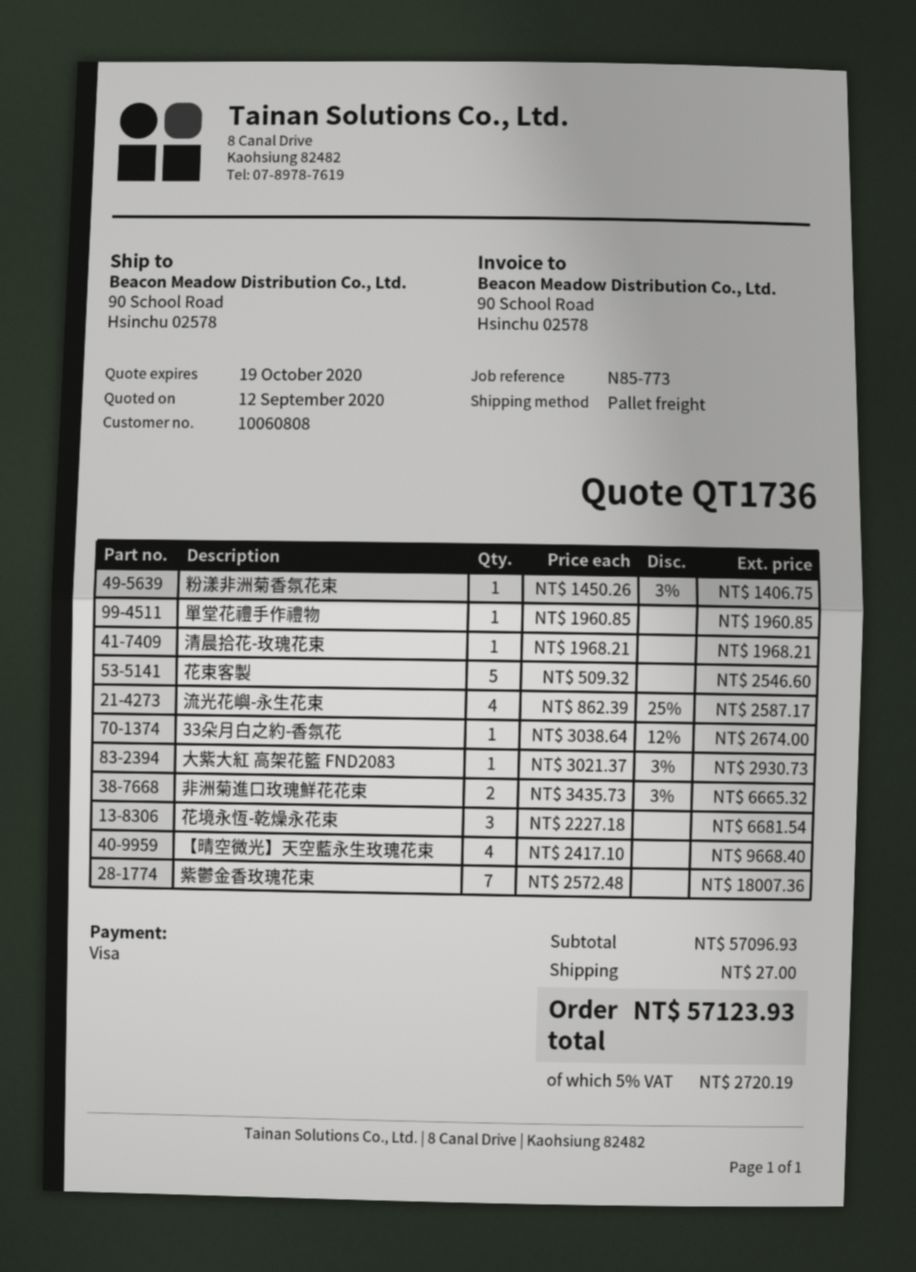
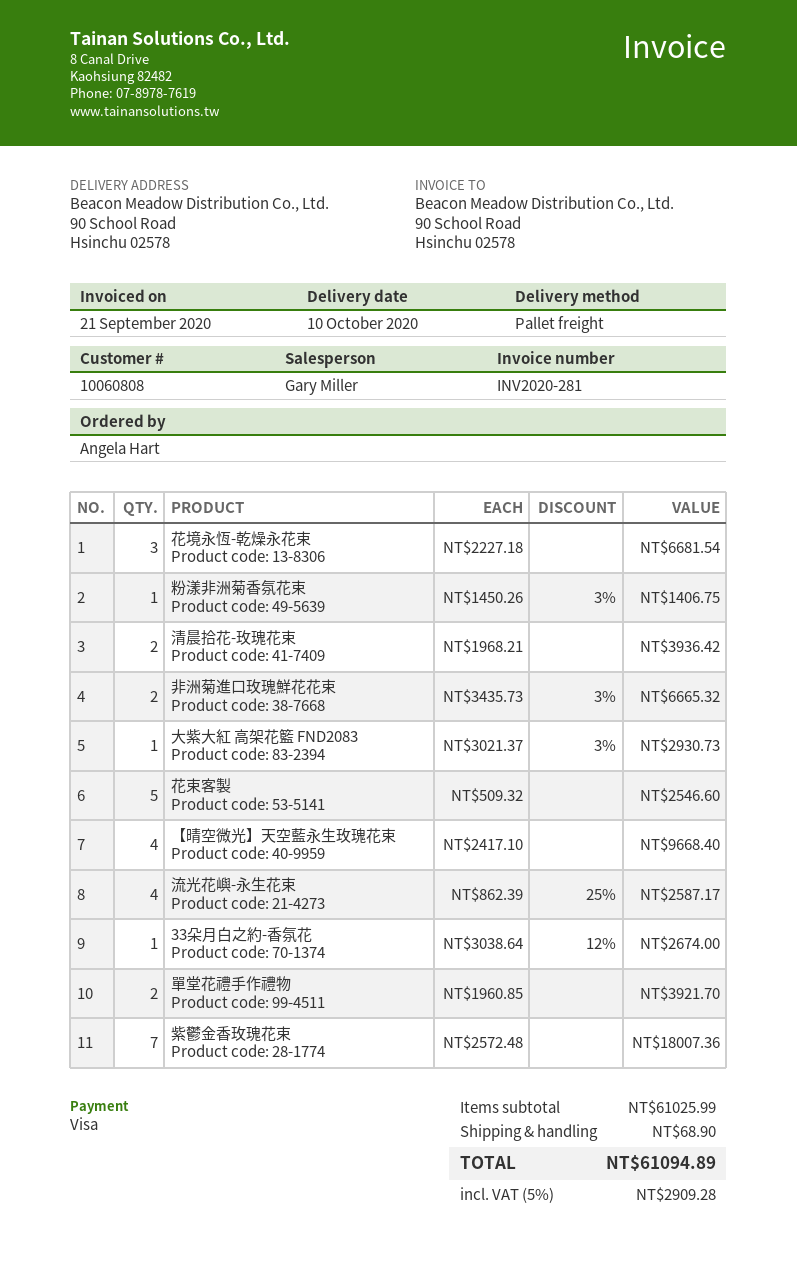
單堂花禮手作禮物: 1 x 1960.85 = 1960.85 -> 2 x 1960.85 = 3921.70
清晨拾花-玫瑰花束: 1 x 1968.21 = 1968.21 -> 2 x 1968.21 = 3936.42
subtotal: 57096.93 -> 61025.99
shipping: 27.00 -> 68.90
tax: 5% = 2720.19 -> 5% = 2909.28
total: 57123.93 -> 61094.89

